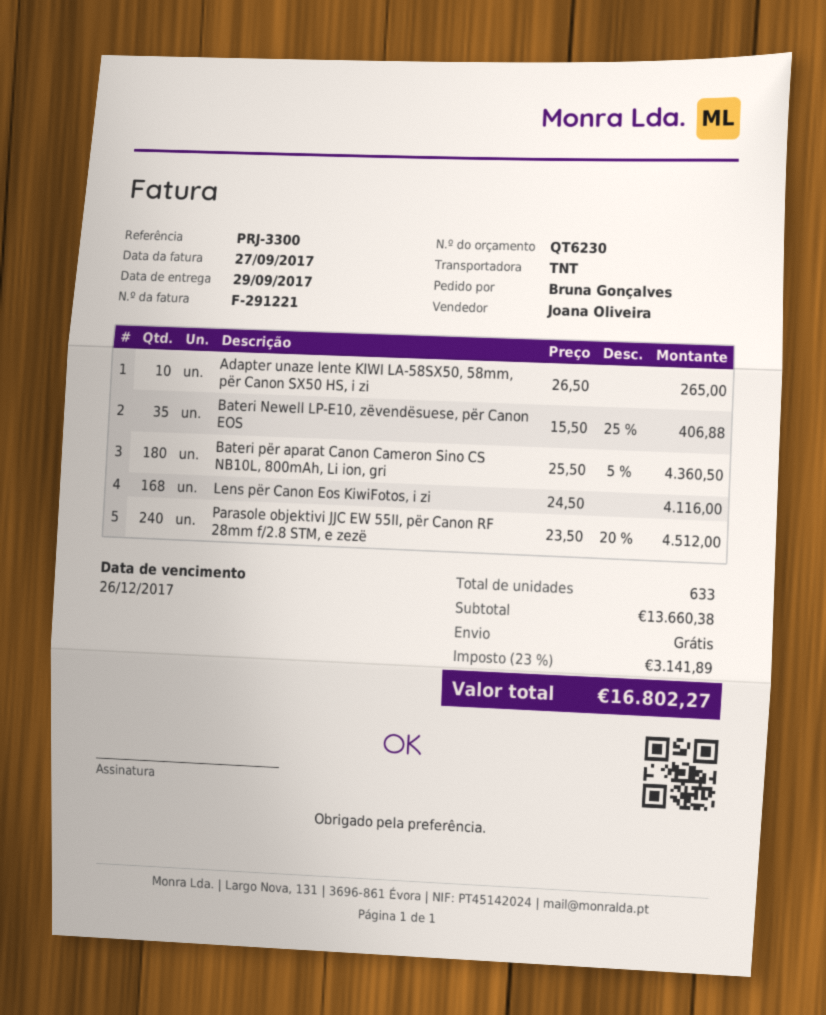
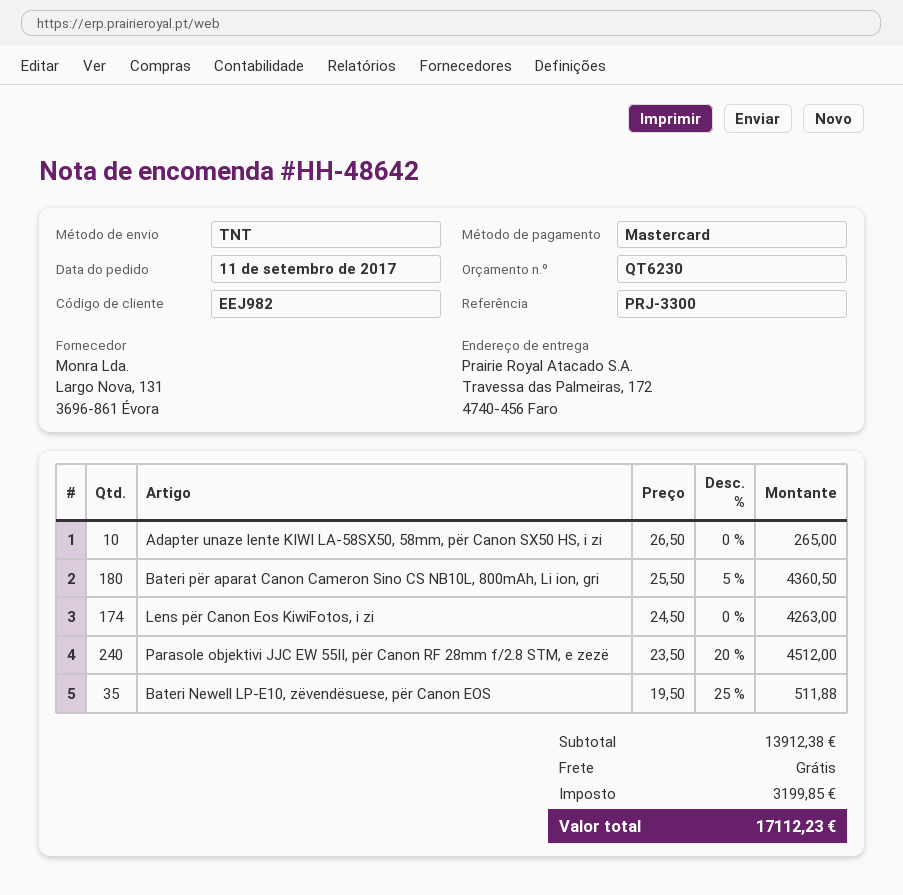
Bateri Newell LP-E10, zëvendësuese, për Canon EOS: 35 x 15.50 - 25% = 406.88 -> 35 x 19.50 - 25% = 511.88
Lens për Canon Eos KiwiFotos, i zi: 168 x 24.50 = 4116.00 -> 174 x 24.50 = 4263.00
subtotal: 13660.38 -> 13912.38
tax: 3141.89 -> 3199.85
total: 16802.27 -> 17112.23

